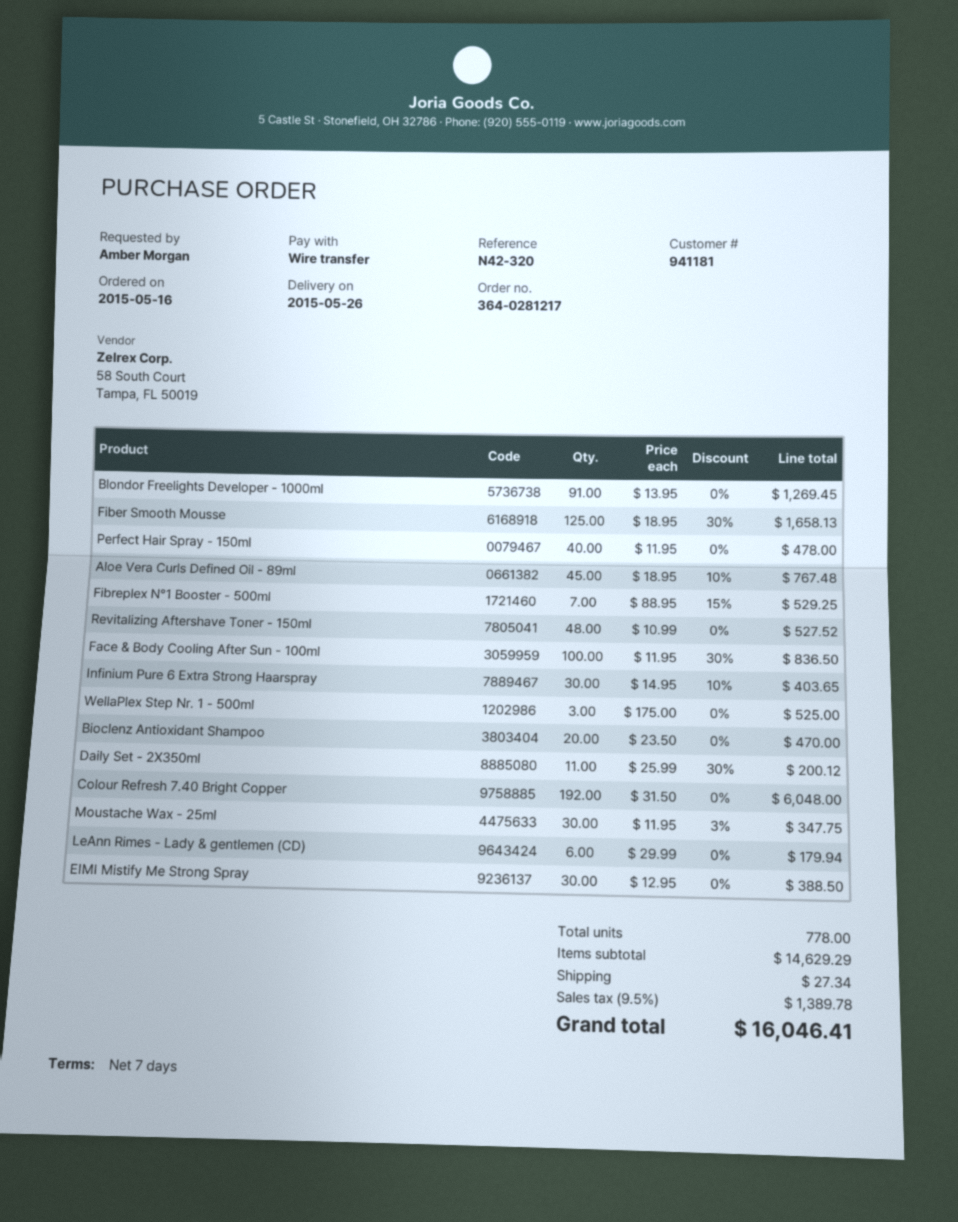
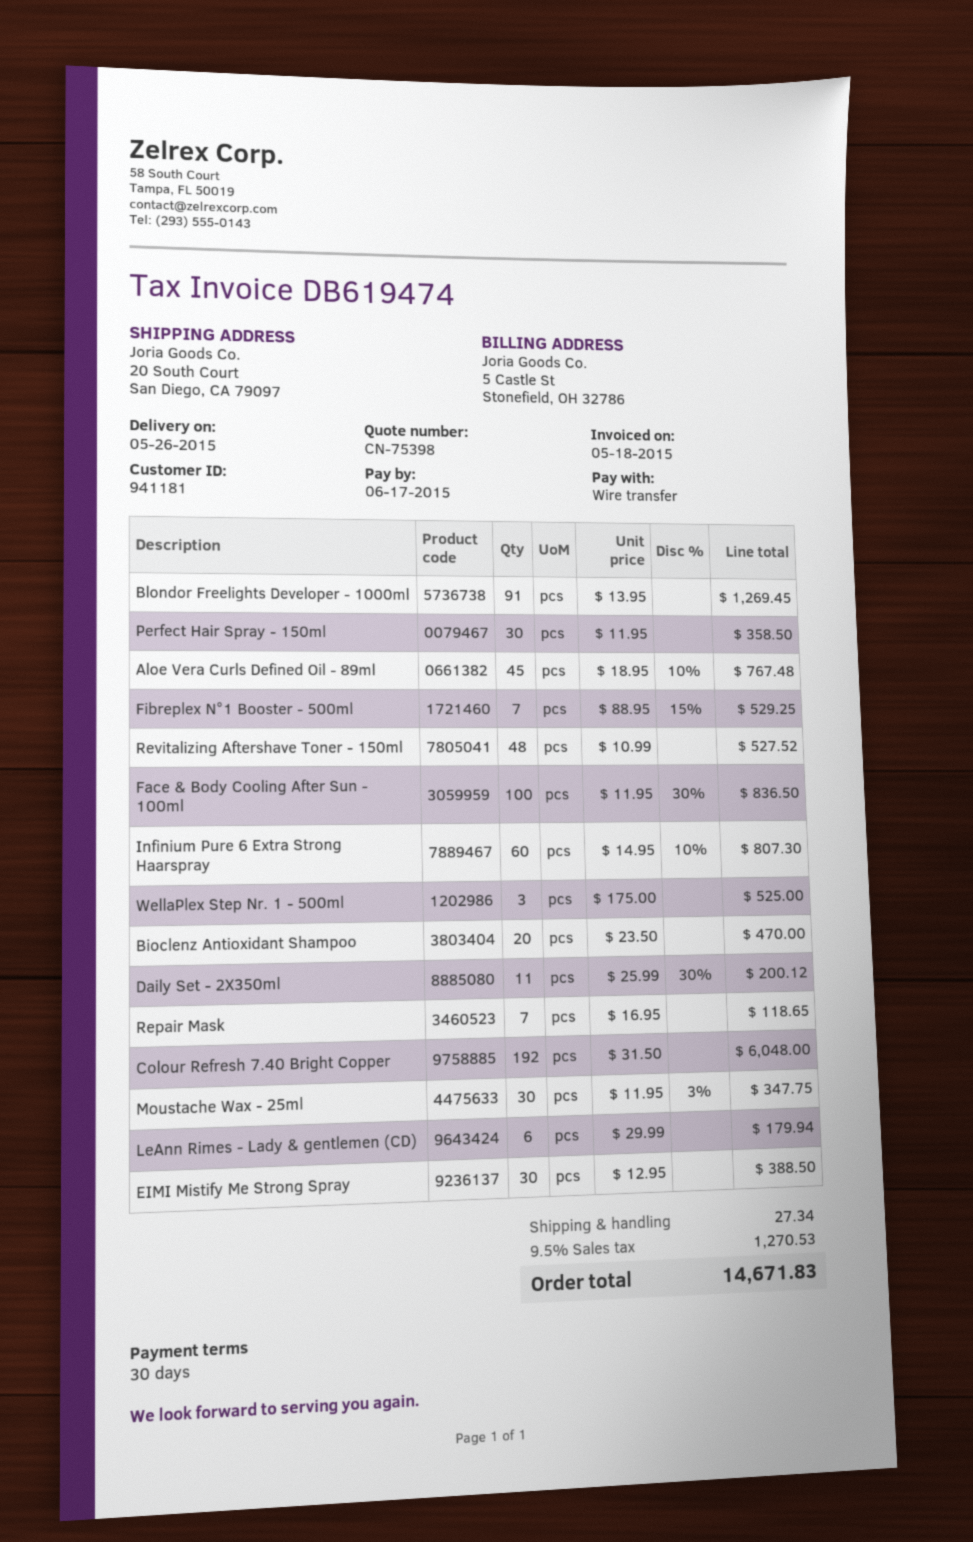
payment terms: 7 days -> 30 days
Fiber Smooth Mousse: 125 x 18.95 - 30% = 1658.13 -> none
Perfect Hair Spray - 150ml: 40 x 11.95 = 478.00 -> 30 x 11.95 = 358.50
Infinium Pure 6 Extra Strong Haarspray: 30 x 14.95 - 10% = 403.65 -> 60 x 14.95 - 10% = 807.30
Repair Mask: none -> 7 x 16.95 = 118.65
tax: 9.5% = 1389.78 -> 9.5% = 1270.53
total: 16046.41 -> 14671.83

